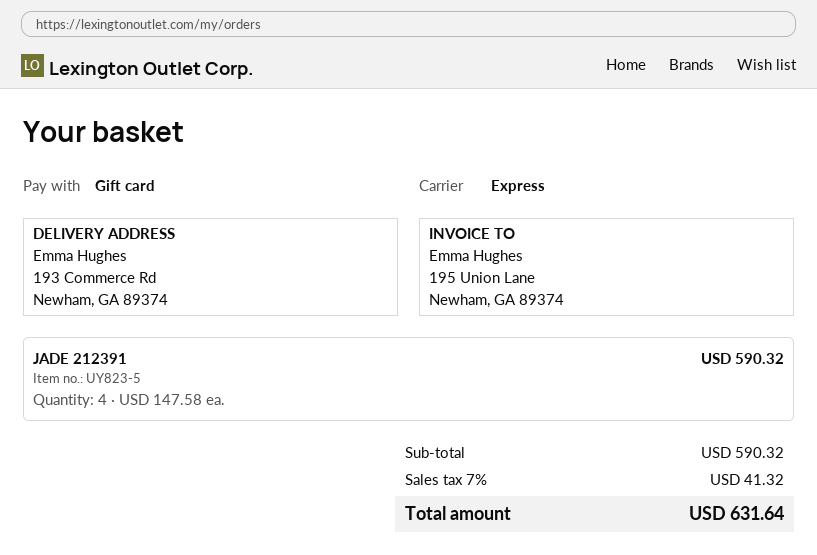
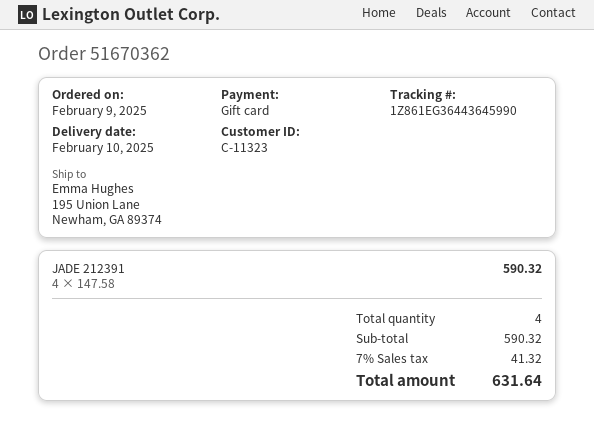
ship to: 193 Commerce Rd, Newham, GA 89374 -> 195 Union Lane, Newham, GA 89374

